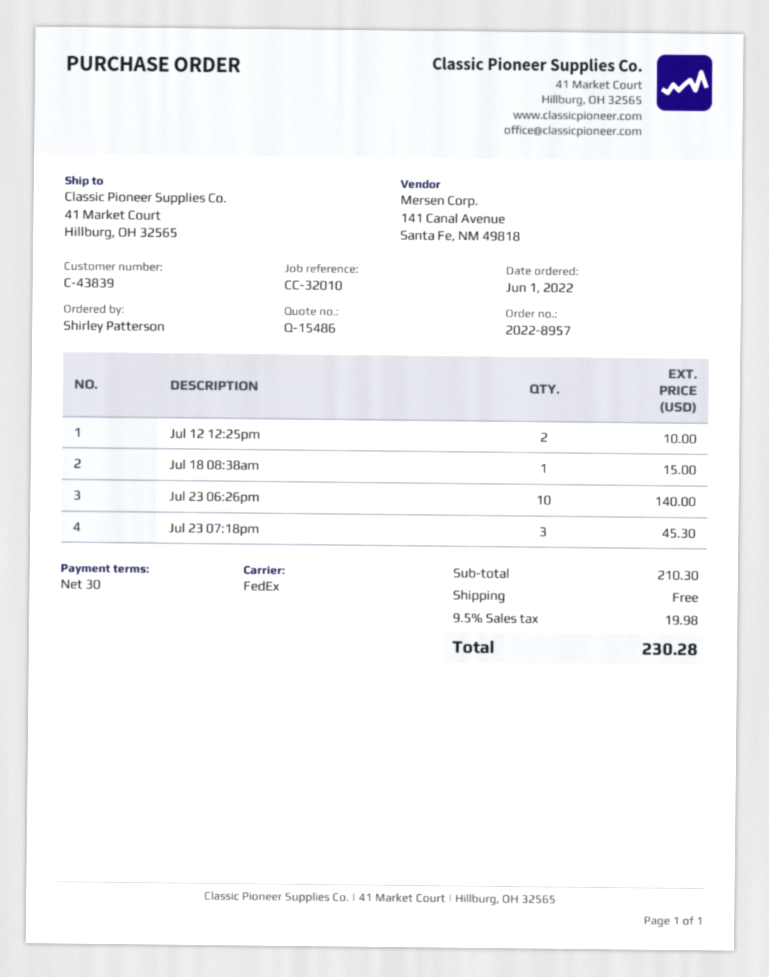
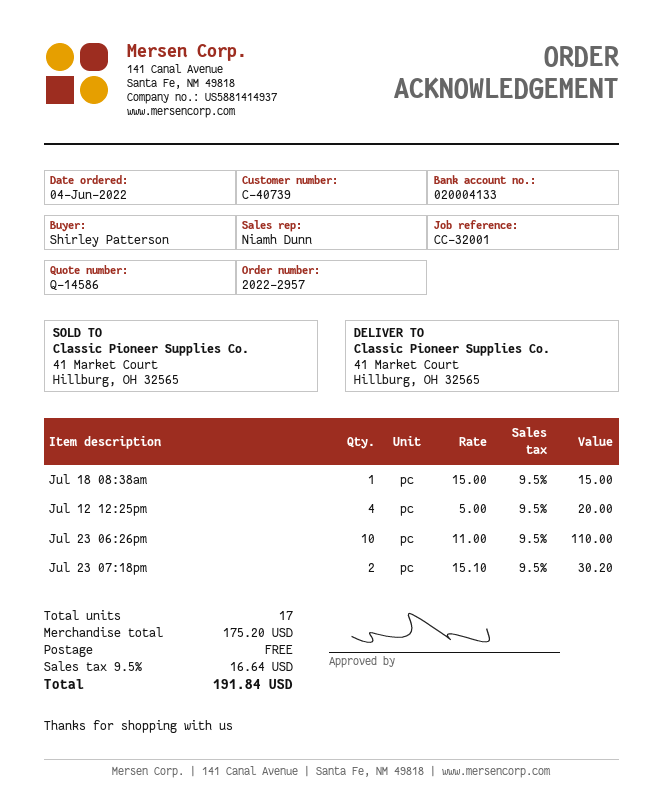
quote number: Q-15486 -> Q-14586
order number: 2022-8957 -> 2022-2957
order date: 2022-06-01 -> 2022-06-04
customer number: C-43839 -> C-40739
reference: CC-32010 -> CC-32001
Jul 12 12:25pm: 2 for 10.00 -> 4 for 20.00
Jul 23 06:26pm: 10 for 140.00 -> 10 for 110.00
Jul 23 07:18pm: 3 for 45.30 -> 2 for 30.20
subtotal: 210.30 -> 175.20
tax: 9.5% = 19.98 -> 9.5% = 16.64
total: 230.28 -> 191.84

